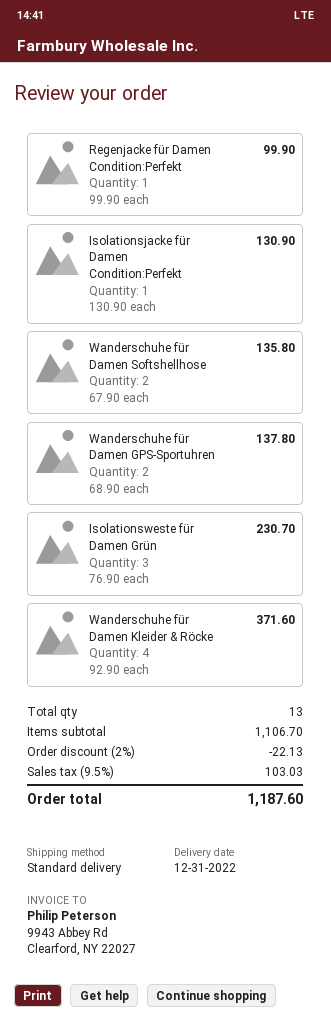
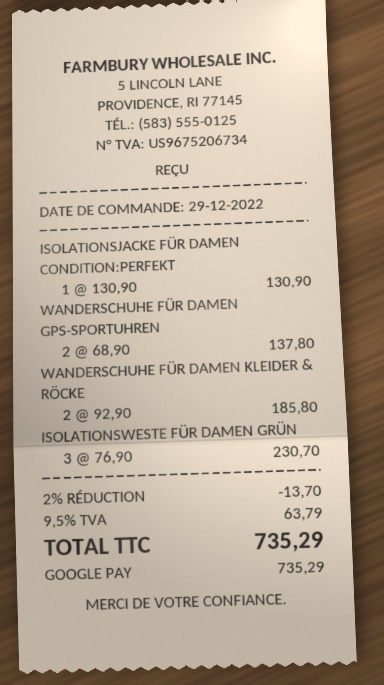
Regenjacke für Damen Condition:Perfekt: 1 x 99.90 = 99.90 -> none
Wanderschuhe für Damen Softshellhose: 2 x 67.90 = 135.80 -> none
Wanderschuhe für Damen Kleider & Röcke: 4 x 92.90 = 371.60 -> 2 x 92.90 = 185.80
discount: 2% = 22.13 -> 2% = 13.70
tax: 9.5% = 103.03 -> 9.5% = 63.79
total: 1187.60 -> 735.29

